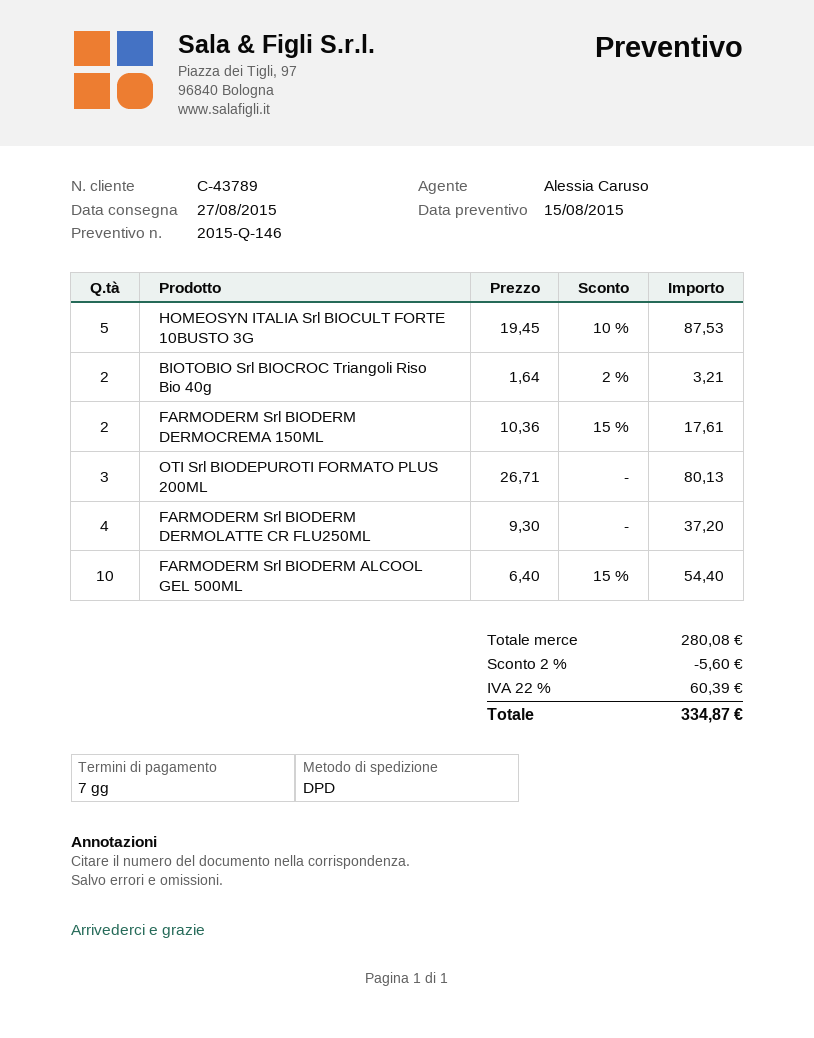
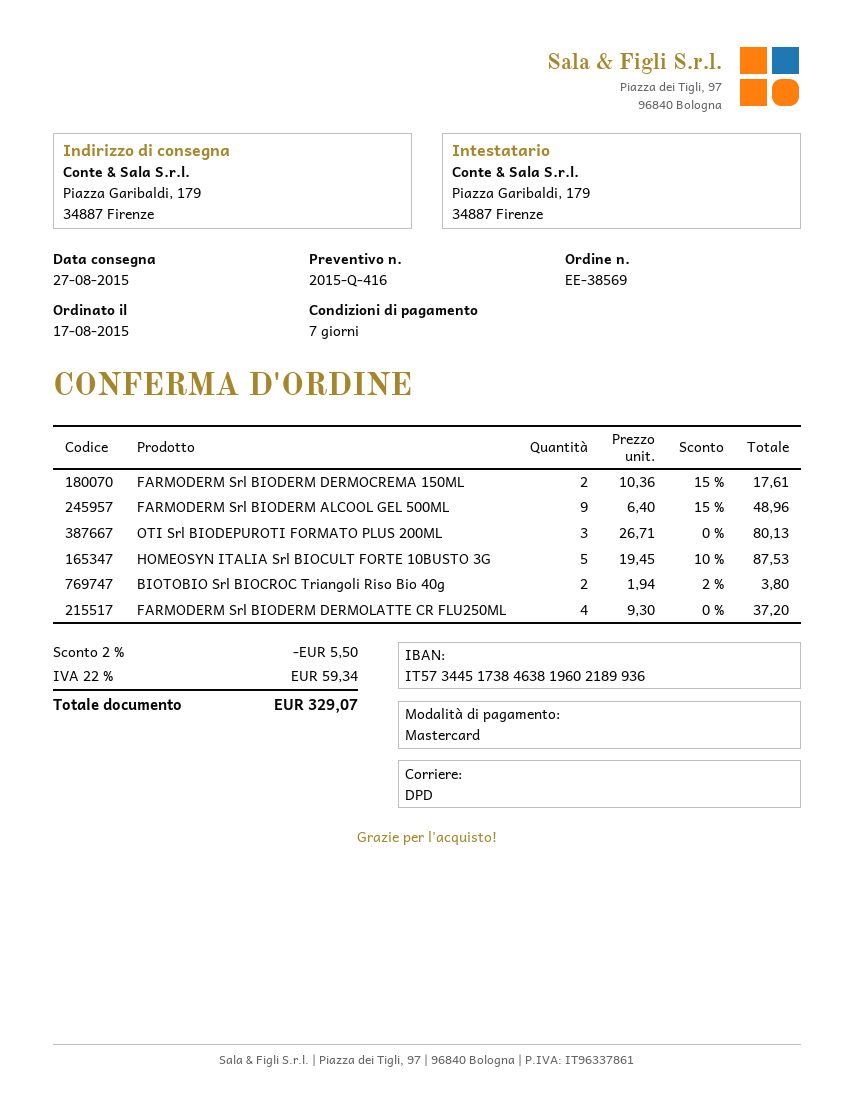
quote number: 2015-Q-146 -> 2015-Q-416
BIOTOBIO Srl BIOCROC Triangoli Riso Bio 40g: 2 x 1.64 - 2% = 3.21 -> 2 x 1.94 - 2% = 3.80
FARMODERM Srl BIODERM ALCOOL GEL 500ML: 10 x 6.40 - 15% = 54.40 -> 9 x 6.40 - 15% = 48.96
discount: 2% = 5.60 -> 2% = 5.50
tax: 22% = 60.39 -> 22% = 59.34
total: 334.87 -> 329.07

